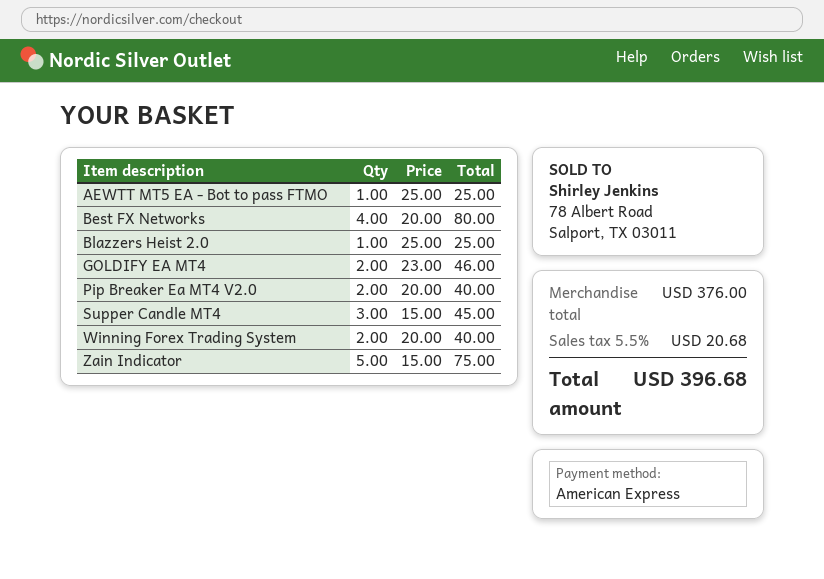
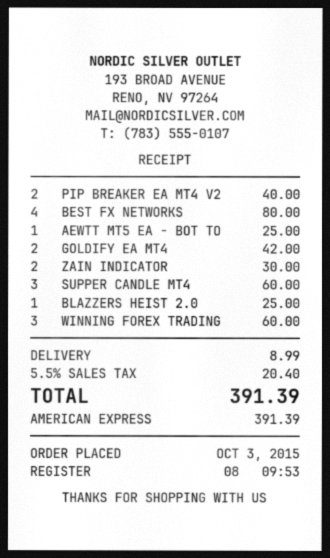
GOLDIFY EA MT4: 2 for 46.00 -> 2 for 42.00
Supper Candle MT4: 3 for 45.00 -> 3 for 60.00
Winning Forex Trading System: 2 for 40.00 -> 3 for 60.00
Zain Indicator: 5 for 75.00 -> 2 for 30.00
shipping: none -> 8.99
tax: 5.5% = 20.68 -> 5.5% = 20.40
total: 396.68 -> 391.39

